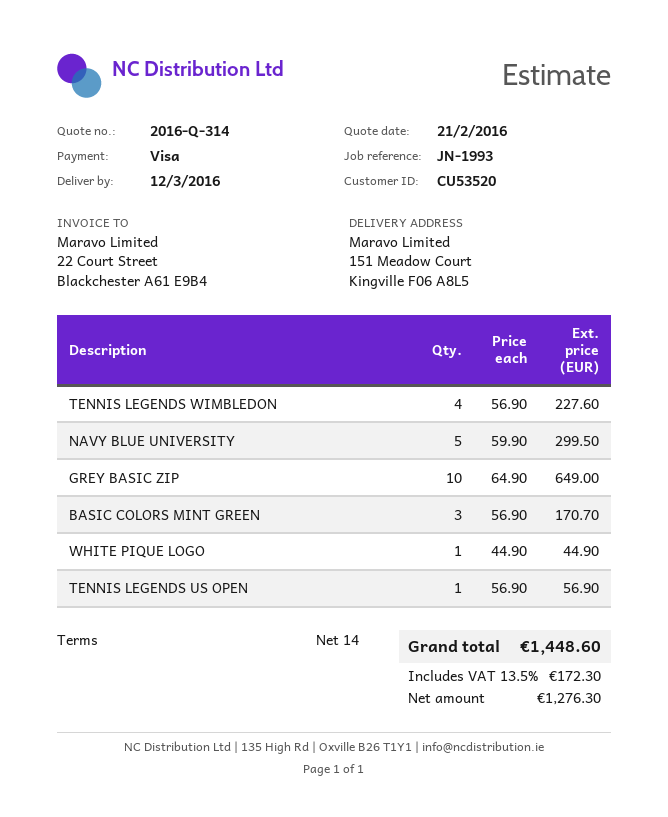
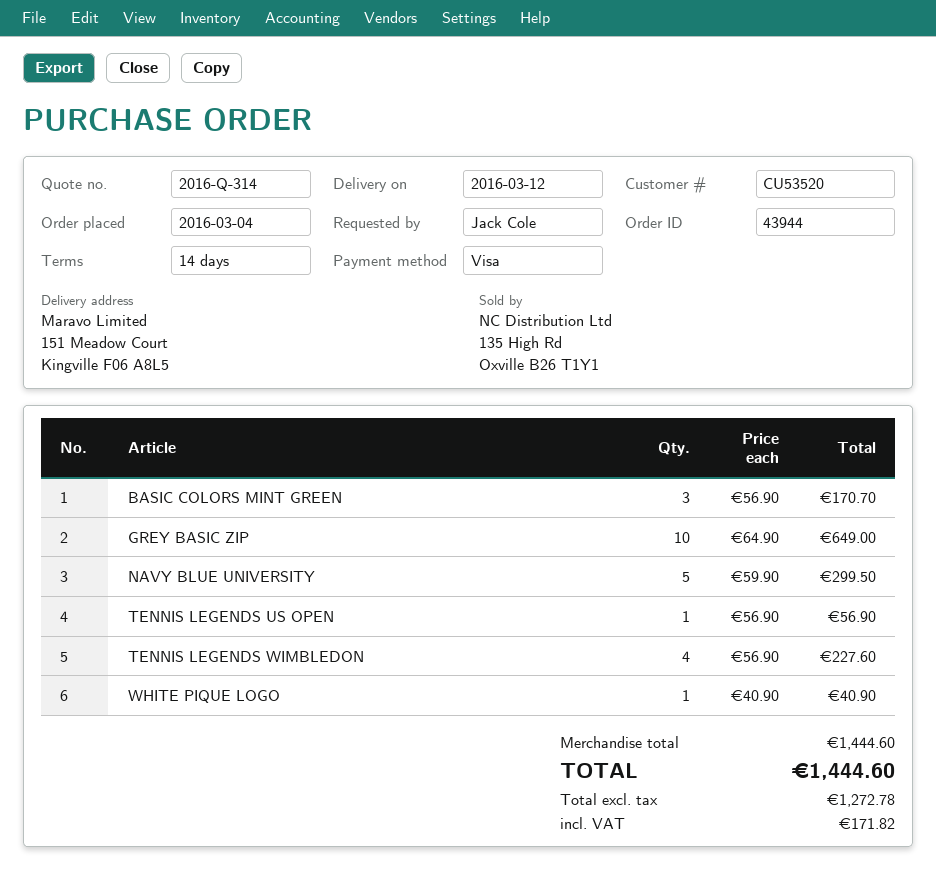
WHITE PIQUE LOGO: 1 x 44.90 = 44.90 -> 1 x 40.90 = 40.90
net: 1276.30 -> 1272.78
tax: 172.30 -> 171.82
total: 1448.60 -> 1444.60

